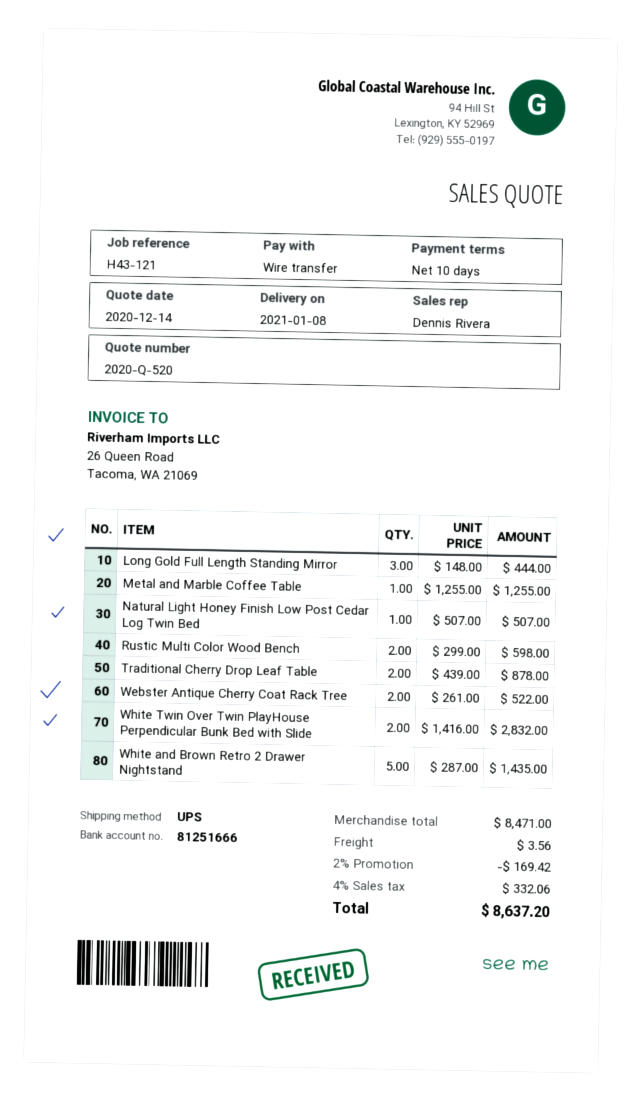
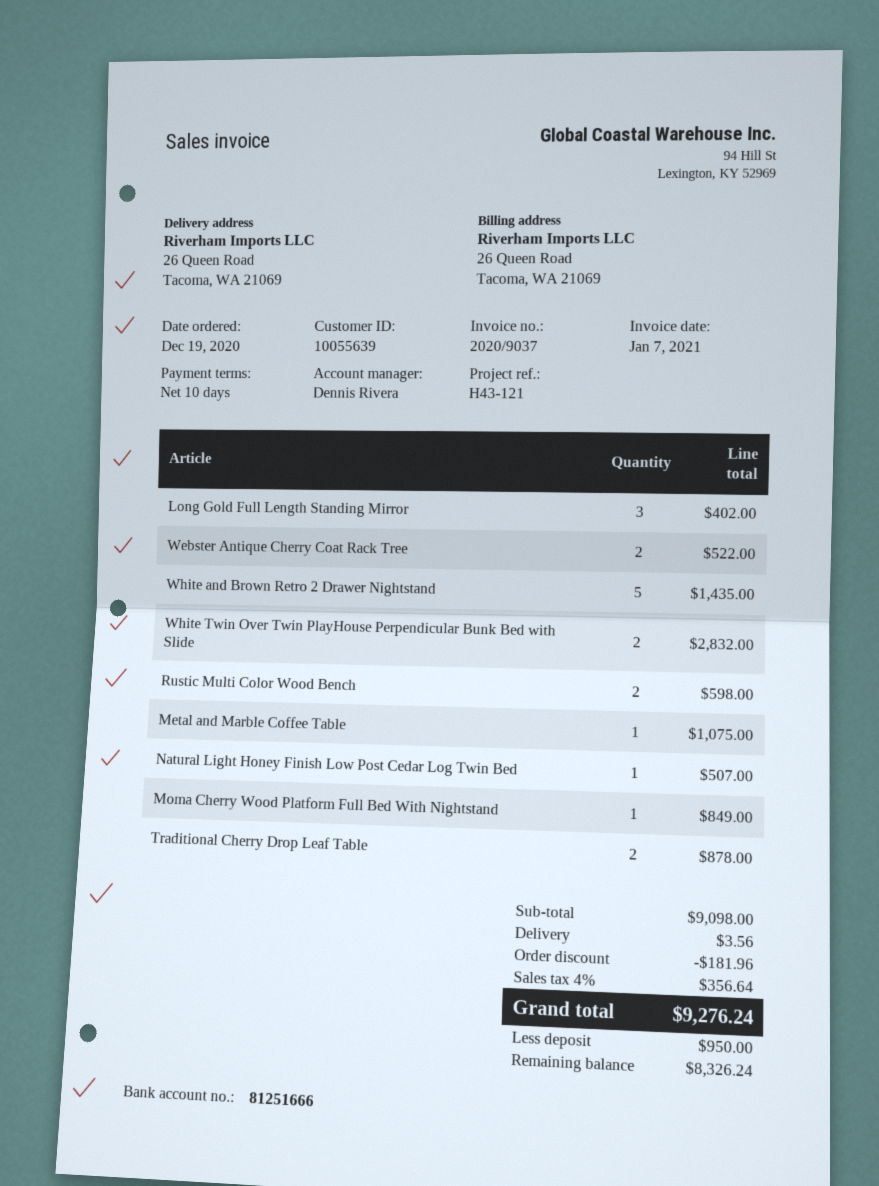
Long Gold Full Length Standing Mirror: 3 for 444.00 -> 3 for 402.00
Metal and Marble Coffee Table: 1 for 1255.00 -> 1 for 1075.00
Moma Cherry Wood Platform Full Bed With Nightstand: none -> 1 for 849.00
subtotal: 8471.00 -> 9098.00
discount: 169.42 -> 181.96
tax: 4% = 332.06 -> 4% = 356.64
total: 8637.20 -> 9276.24

